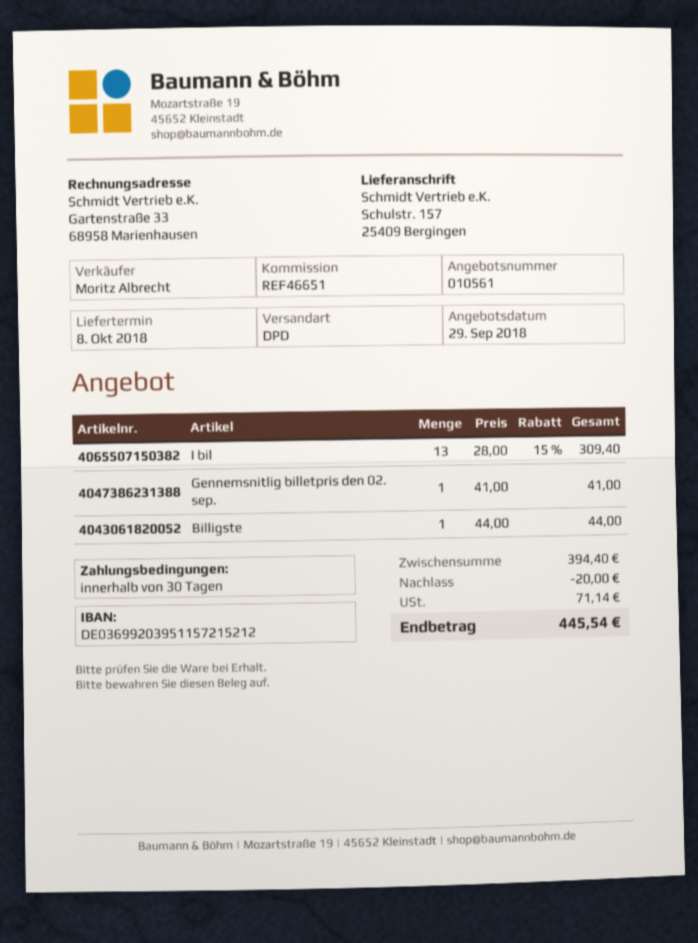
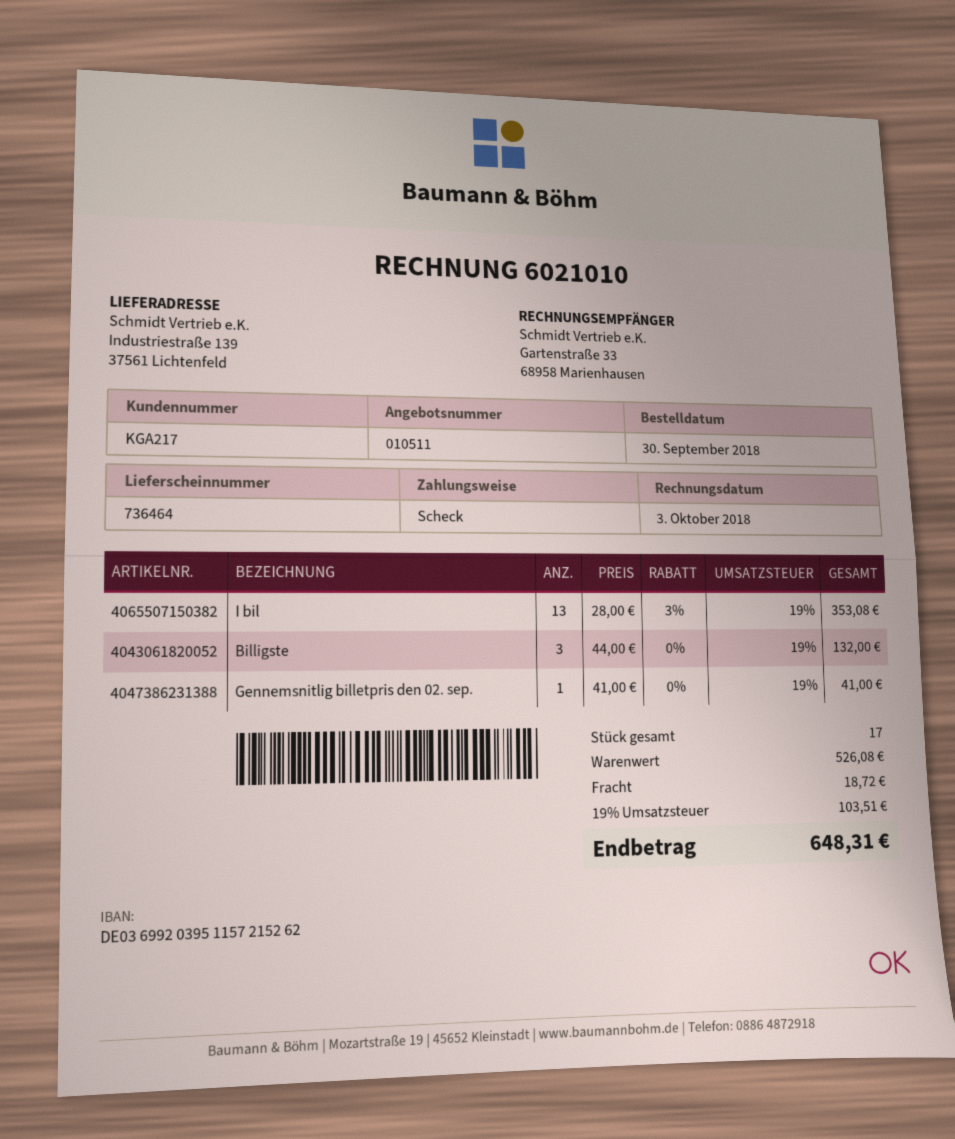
quote number: 010561 -> 010511
bank account: DE03699203951157215212 -> DE03699203951157215262
ship to: Schulstr. 157, 25409 Bergingen -> Industriestraße 139, 37561 Lichtenfeld
I bil: 13 x 28.00 - 15% = 309.40 -> 13 x 28.00 - 3% = 353.08
Billigste: 1 x 44.00 = 44.00 -> 3 x 44.00 = 132.00
subtotal: 394.40 -> 526.08
discount: 20.00 -> none
shipping: none -> 18.72
tax: 71.14 -> 103.51
total: 445.54 -> 648.31

